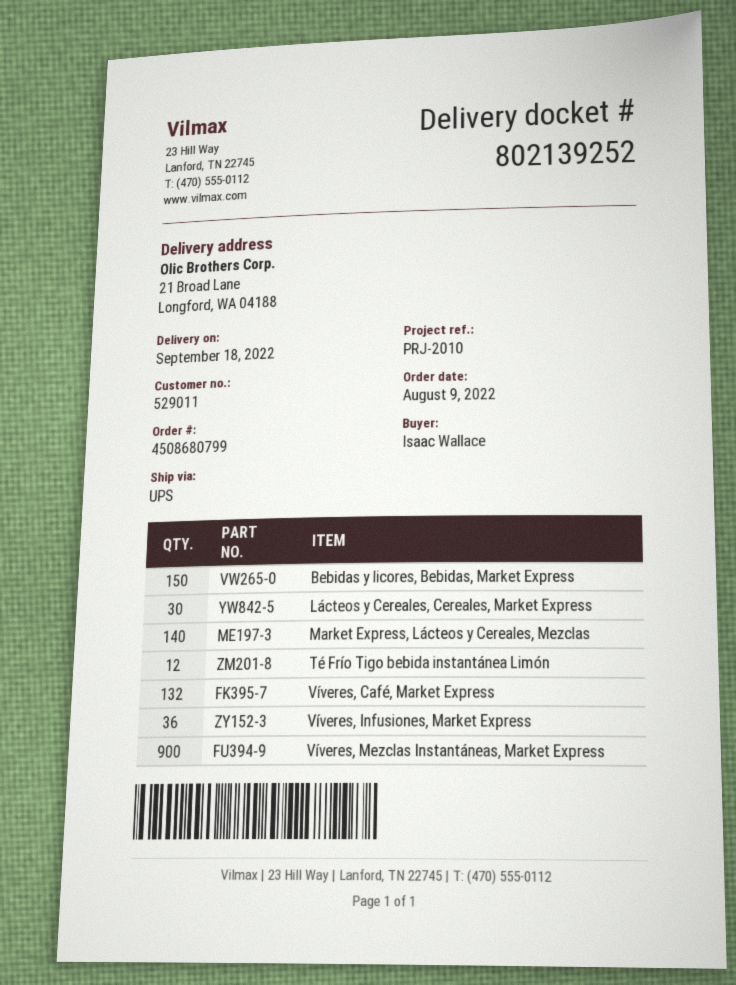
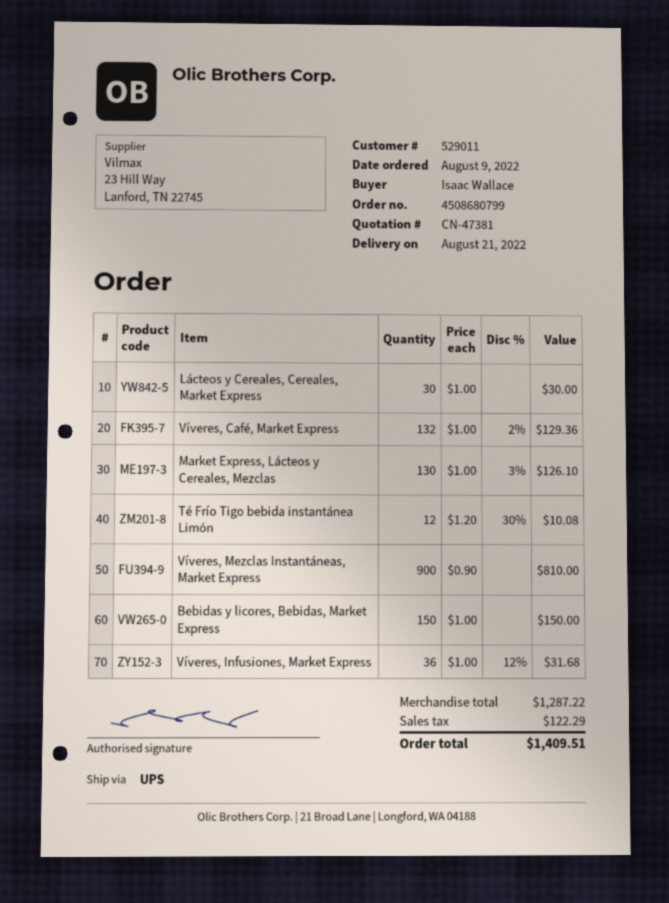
delivery date: 2022-09-18 -> 2022-08-21
Market Express, Lácteos y Cereales, Mezclas: 140 -> 130

